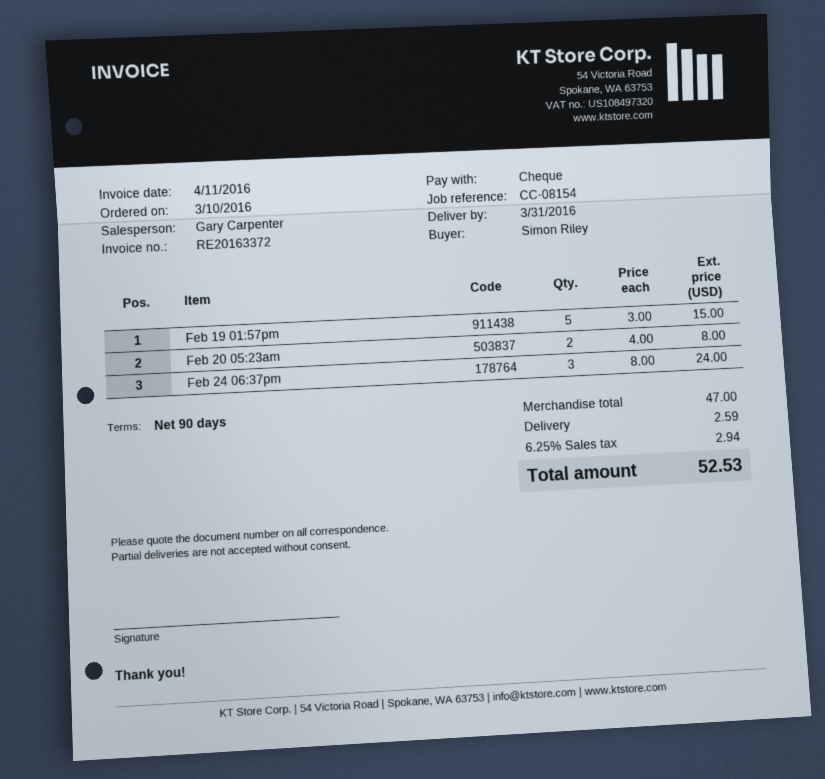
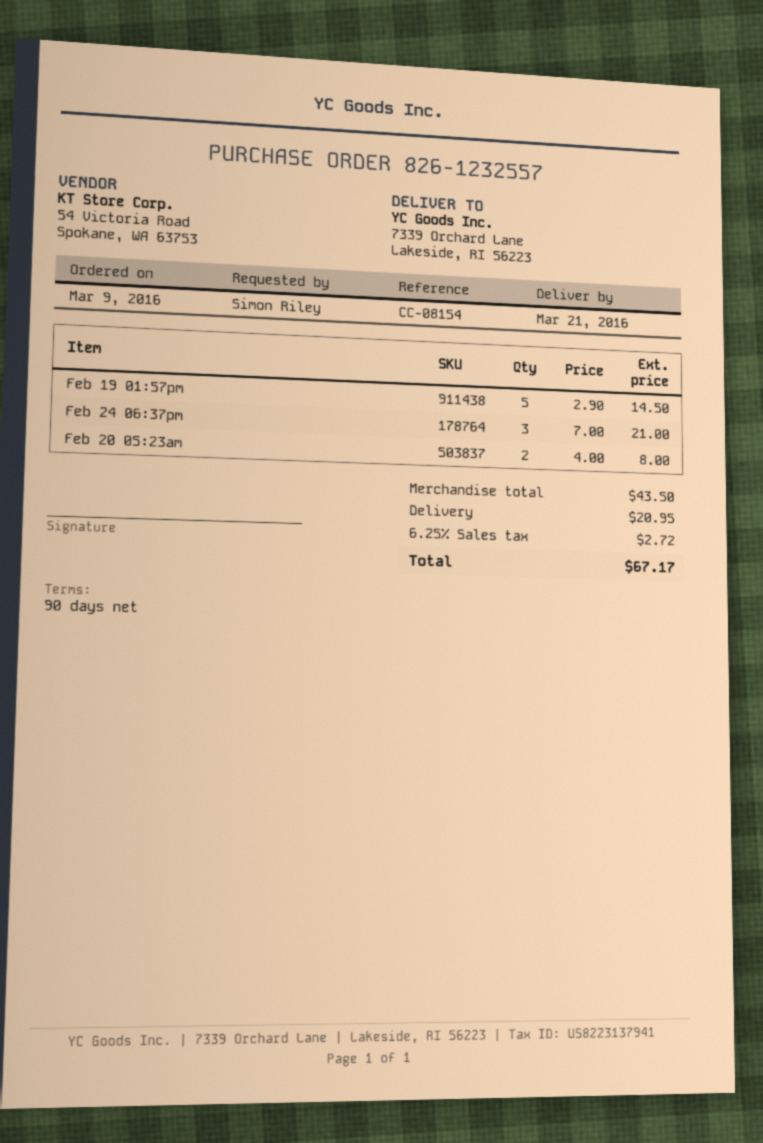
order date: 2016-03-10 -> 2016-03-09
delivery date: 2016-03-31 -> 2016-03-21
Feb 19 01:57pm: 5 x 3.00 = 15.00 -> 5 x 2.90 = 14.50
Feb 24 06:37pm: 3 x 8.00 = 24.00 -> 3 x 7.00 = 21.00
subtotal: 47.00 -> 43.50
shipping: 2.59 -> 20.95
tax: 6.25% = 2.94 -> 6.25% = 2.72
total: 52.53 -> 67.17

